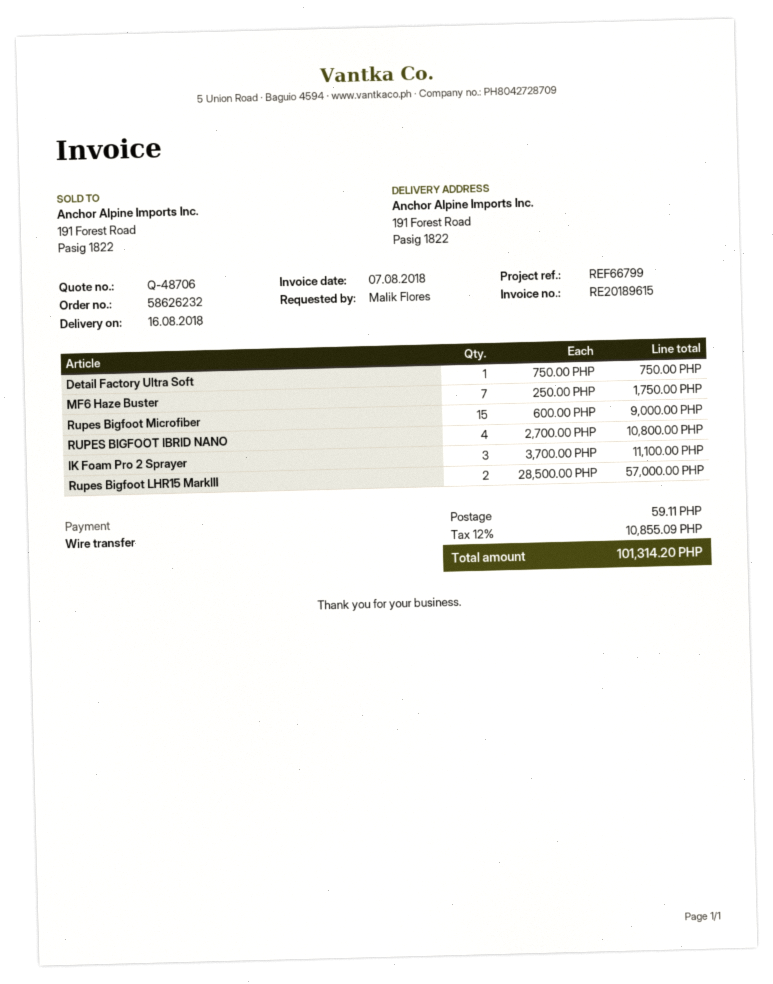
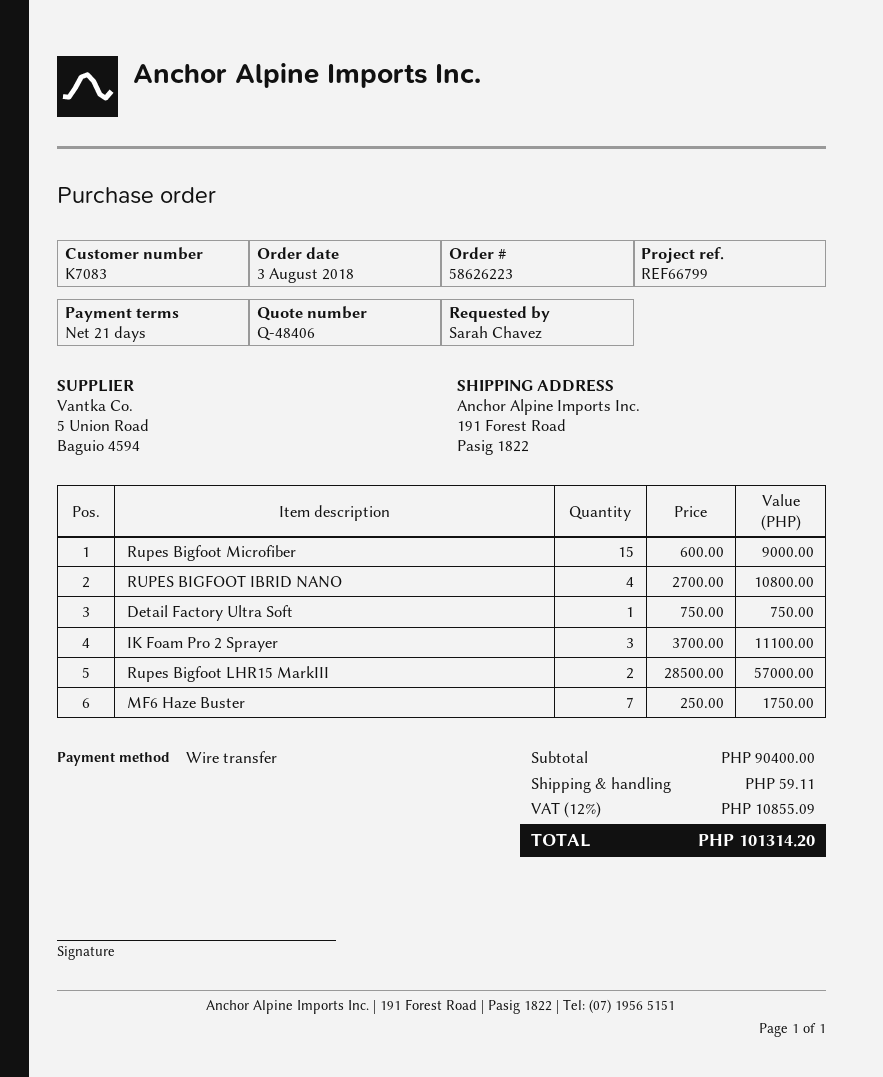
quote number: Q-48706 -> Q-48406
order number: 58626232 -> 58626223
ordered by: Malik Flores -> Sarah Chavez

